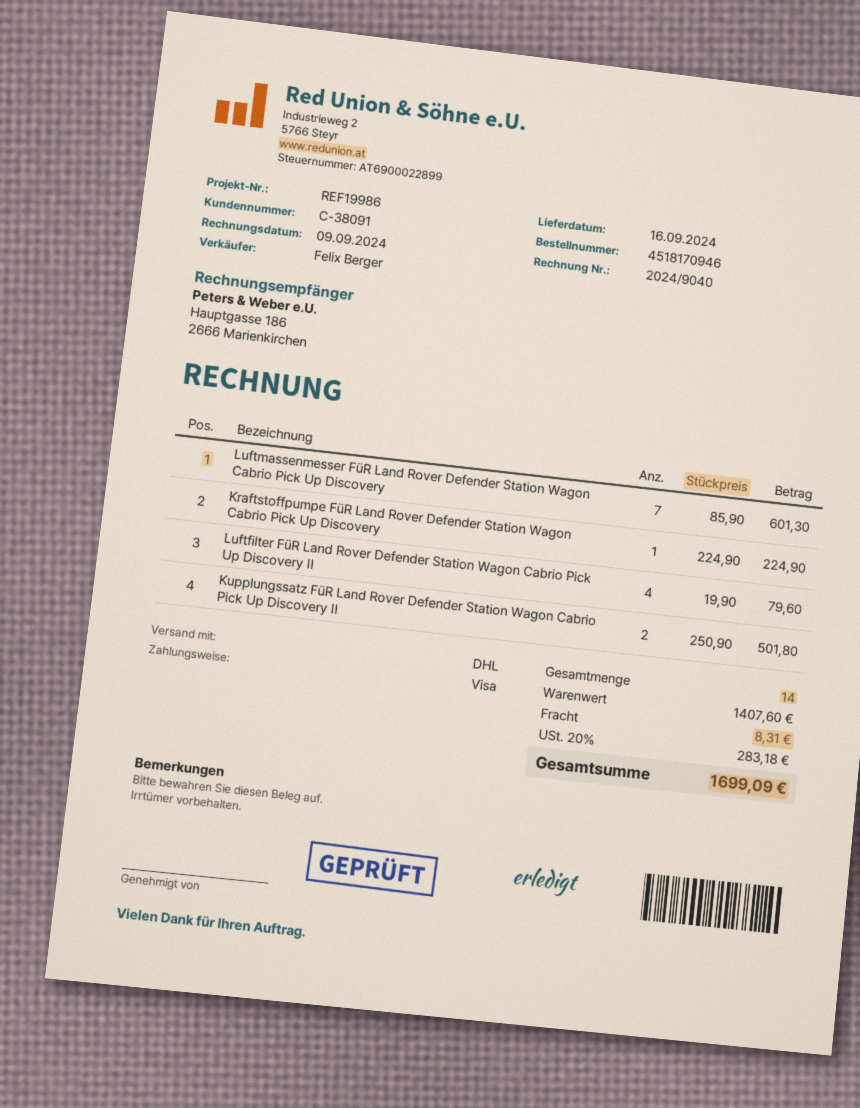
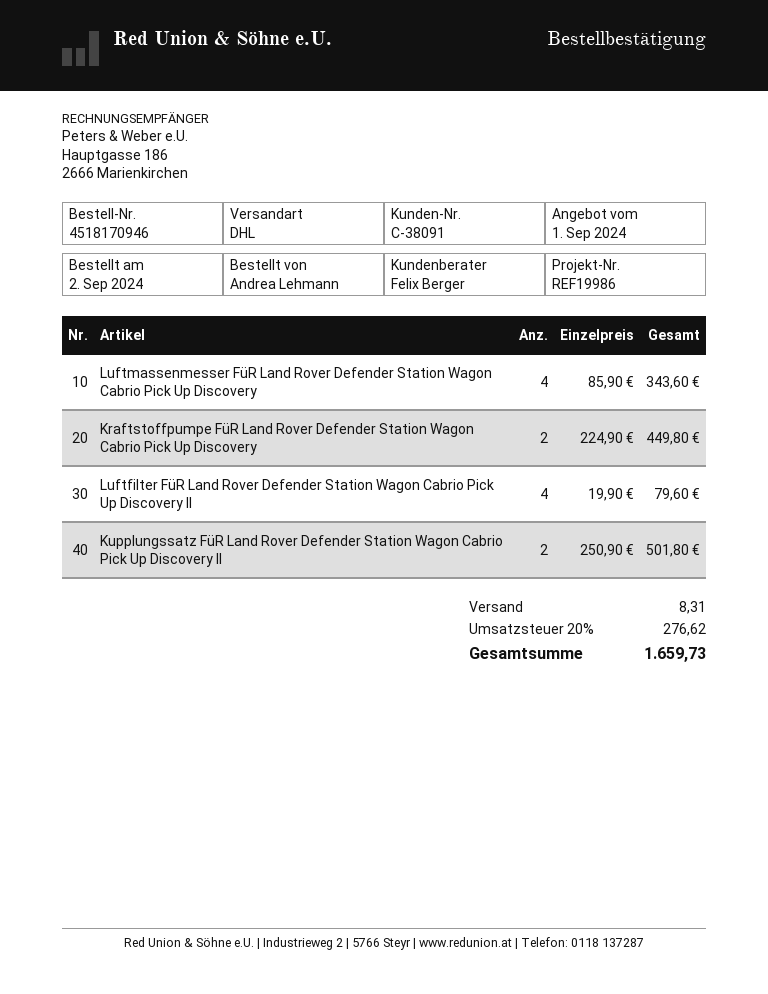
Luftmassenmesser FüR Land Rover Defender Station Wagon Cabrio Pick Up Discovery: 7 x 85.90 = 601.30 -> 4 x 85.90 = 343.60
Kraftstoffpumpe FüR Land Rover Defender Station Wagon Cabrio Pick Up Discovery: 1 x 224.90 = 224.90 -> 2 x 224.90 = 449.80
tax: 20% = 283.18 -> 20% = 276.62
total: 1699.09 -> 1659.73

